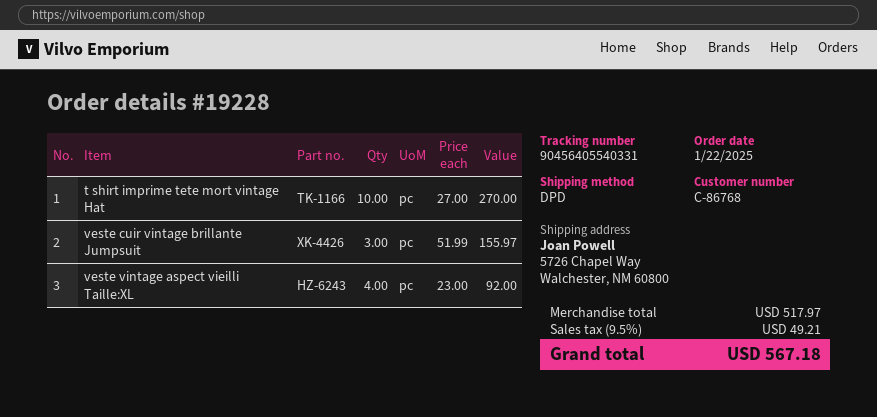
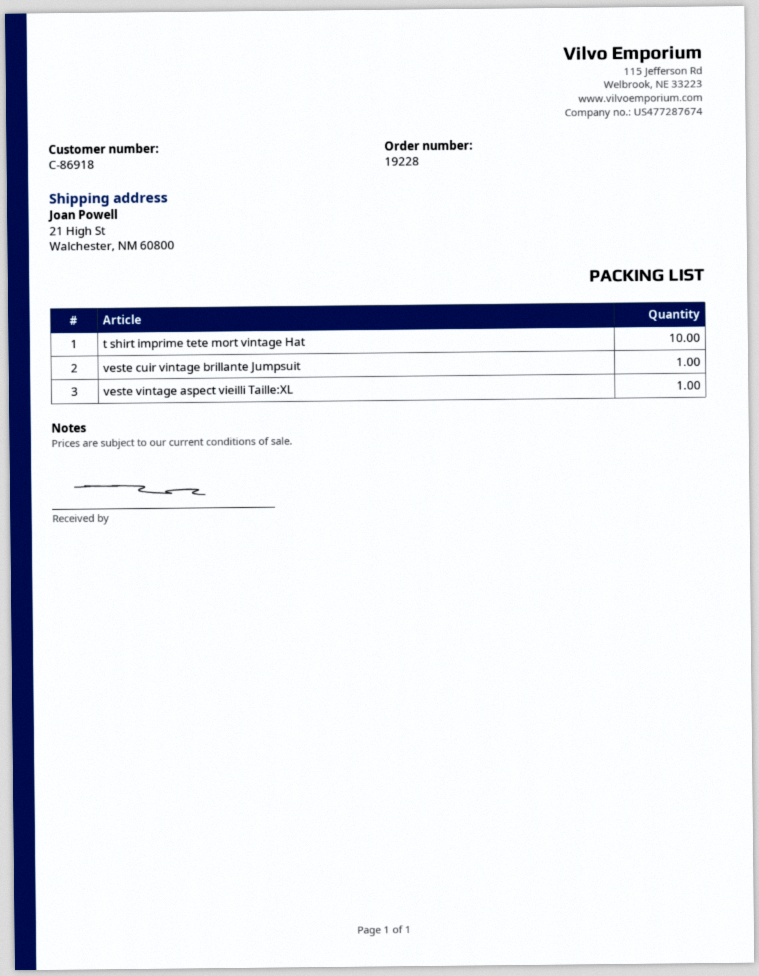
customer number: C-86768 -> C-86918
ship to: 5726 Chapel Way, Walchester, NM 60800 -> 21 High St, Walchester, NM 60800
veste cuir vintage brillante Jumpsuit: 3 -> 1
veste vintage aspect vieilli Taille:XL: 4 -> 1

